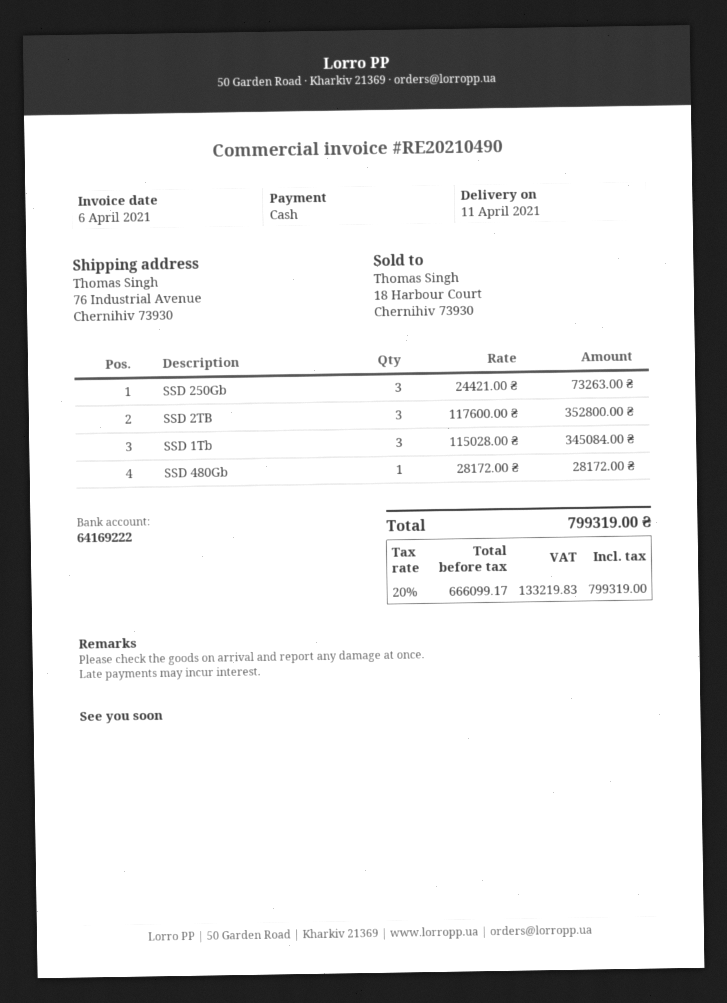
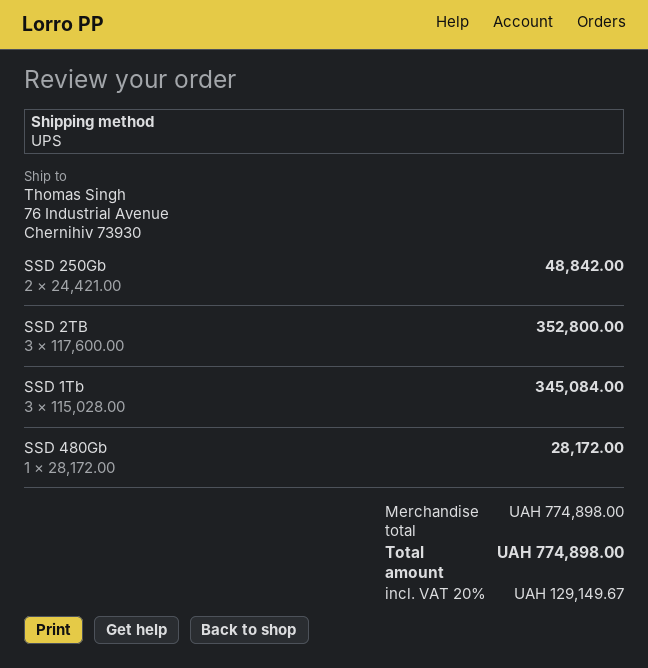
SSD 250Gb: 3 x 24421.00 = 73263.00 -> 2 x 24421.00 = 48842.00
tax: 20% = 133219.83 -> 20% = 129149.67
total: 799319.00 -> 774898.00

